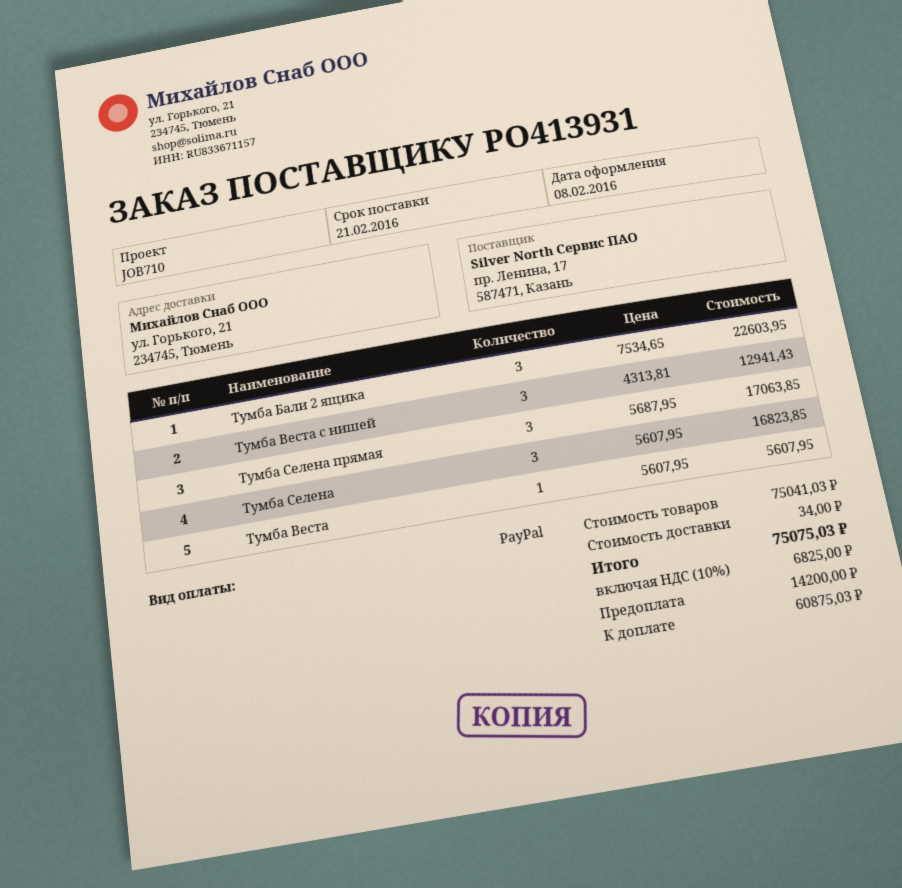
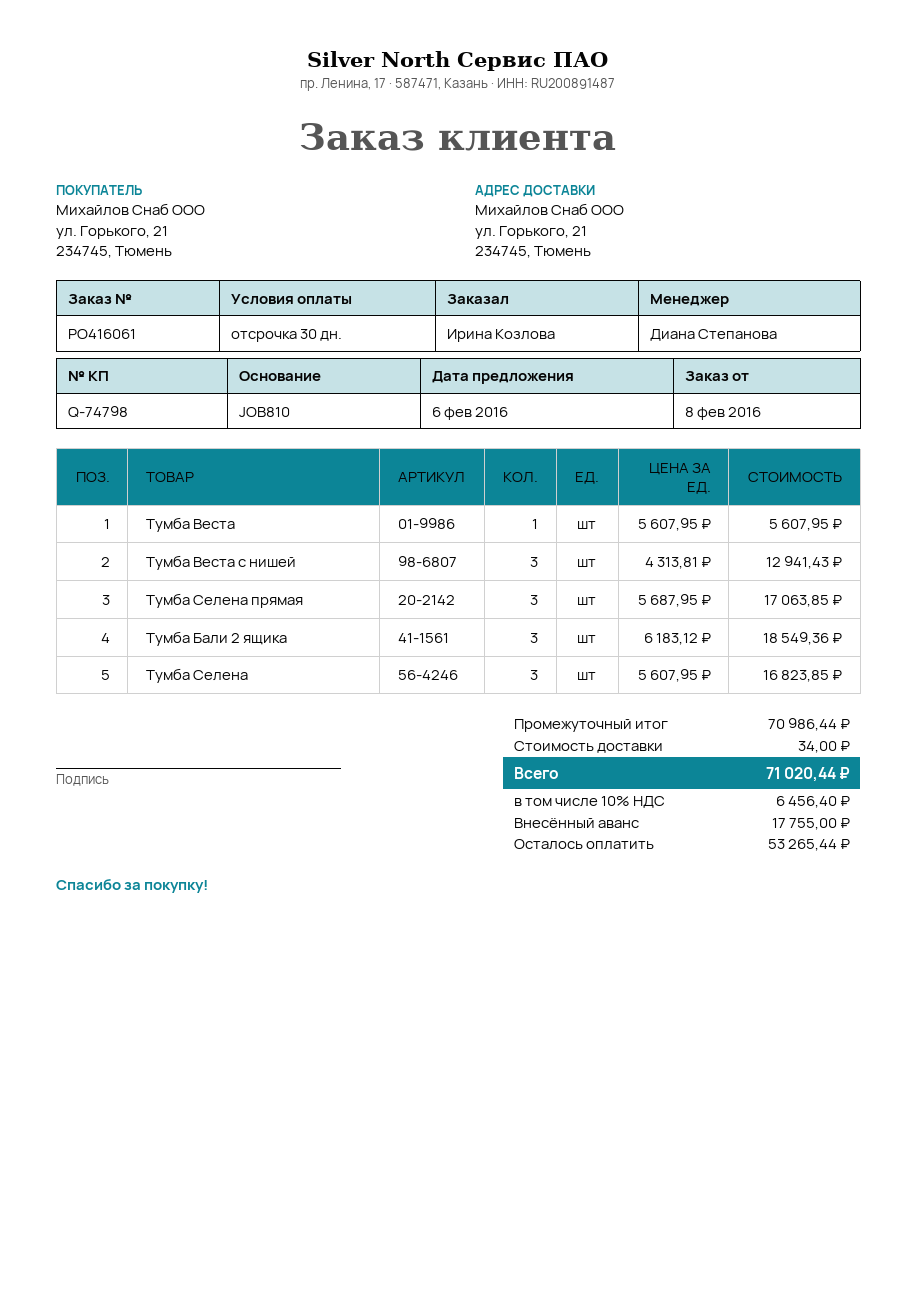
order number: PO413931 -> PO416061
reference: JOB710 -> JOB810
Тумба Бали 2 ящика: 3 x 7534.65 = 22603.95 -> 3 x 6183.12 = 18549.36
subtotal: 75041.03 -> 70986.44
tax: 10% = 6825.00 -> 10% = 6456.40
total: 75075.03 -> 71020.44
deposit: 14200.00 -> 17755.00
balance: 60875.03 -> 53265.44

